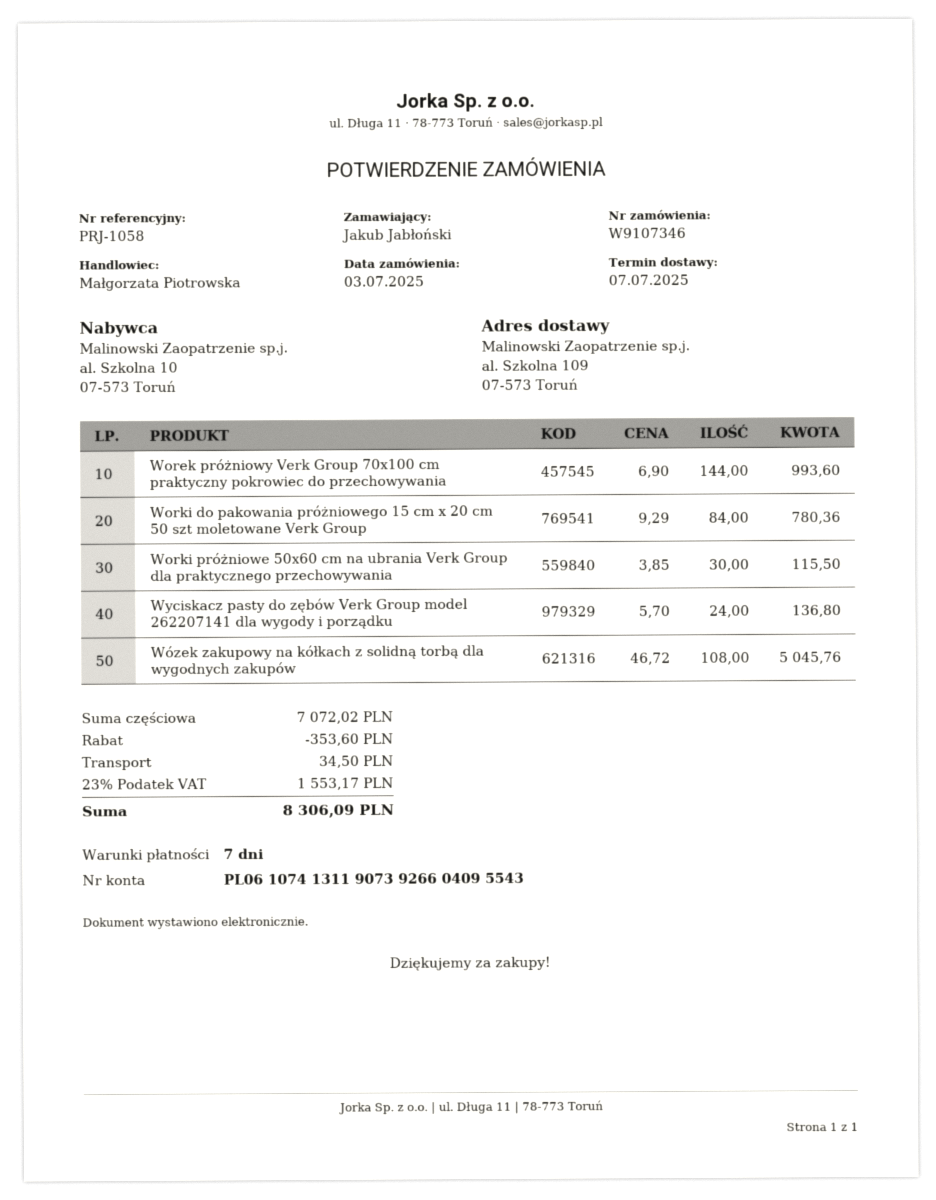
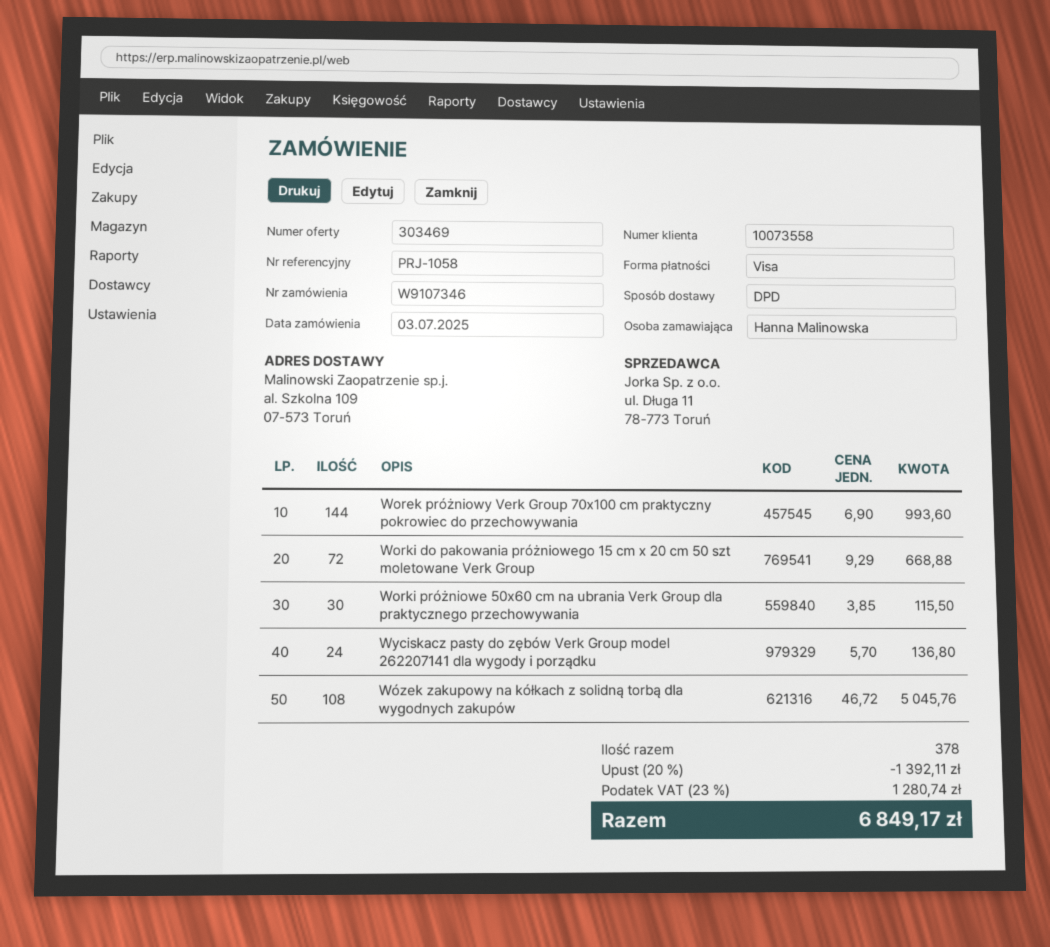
ordered by: Jakub Jabłoński -> Hanna Malinowska
Worki do pakowania próżniowego 15 cm x 20 cm 50 szt moletowane Verk Group: 84 x 9.29 = 780.36 -> 72 x 9.29 = 668.88
discount: 353.60 -> 1392.11
shipping: 34.50 -> none
tax: 23% = 1553.17 -> 23% = 1280.74
total: 8306.09 -> 6849.17

